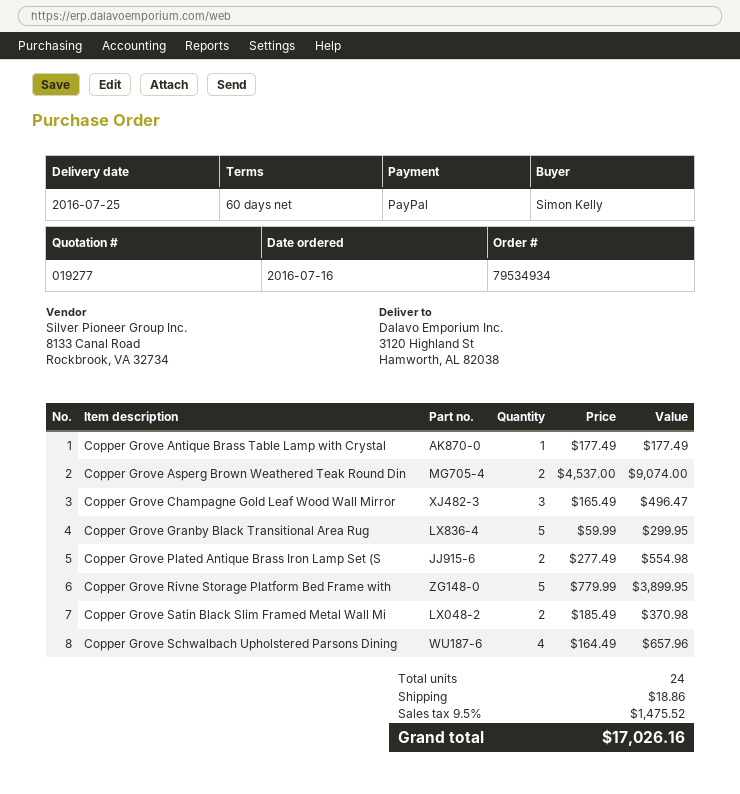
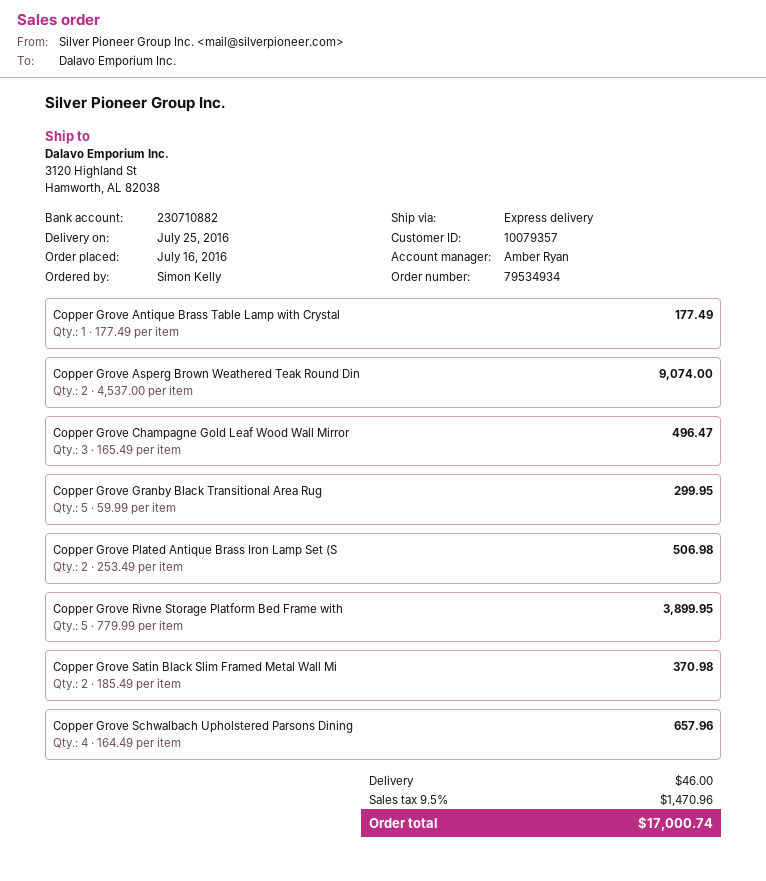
Copper Grove Plated Antique Brass Iron Lamp Set (S: 2 x 277.49 = 554.98 -> 2 x 253.49 = 506.98
shipping: 18.86 -> 46.00
tax: 9.5% = 1475.52 -> 9.5% = 1470.96
total: 17026.16 -> 17000.74

